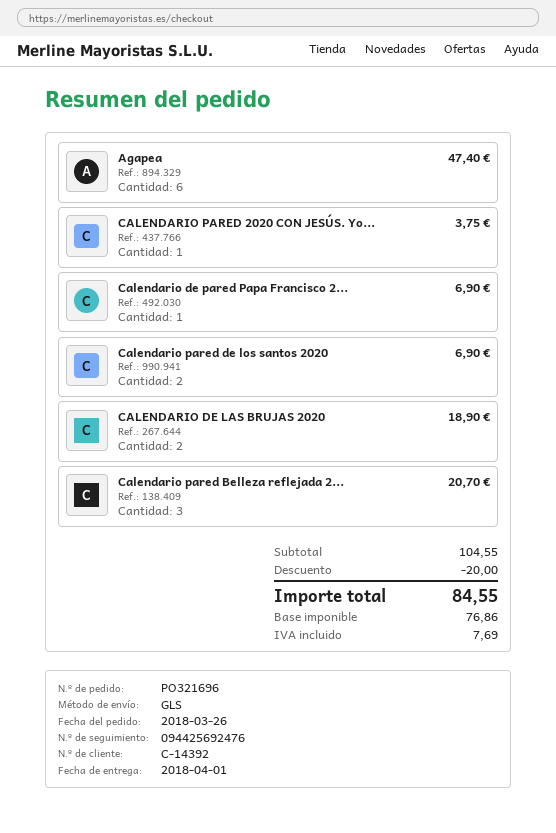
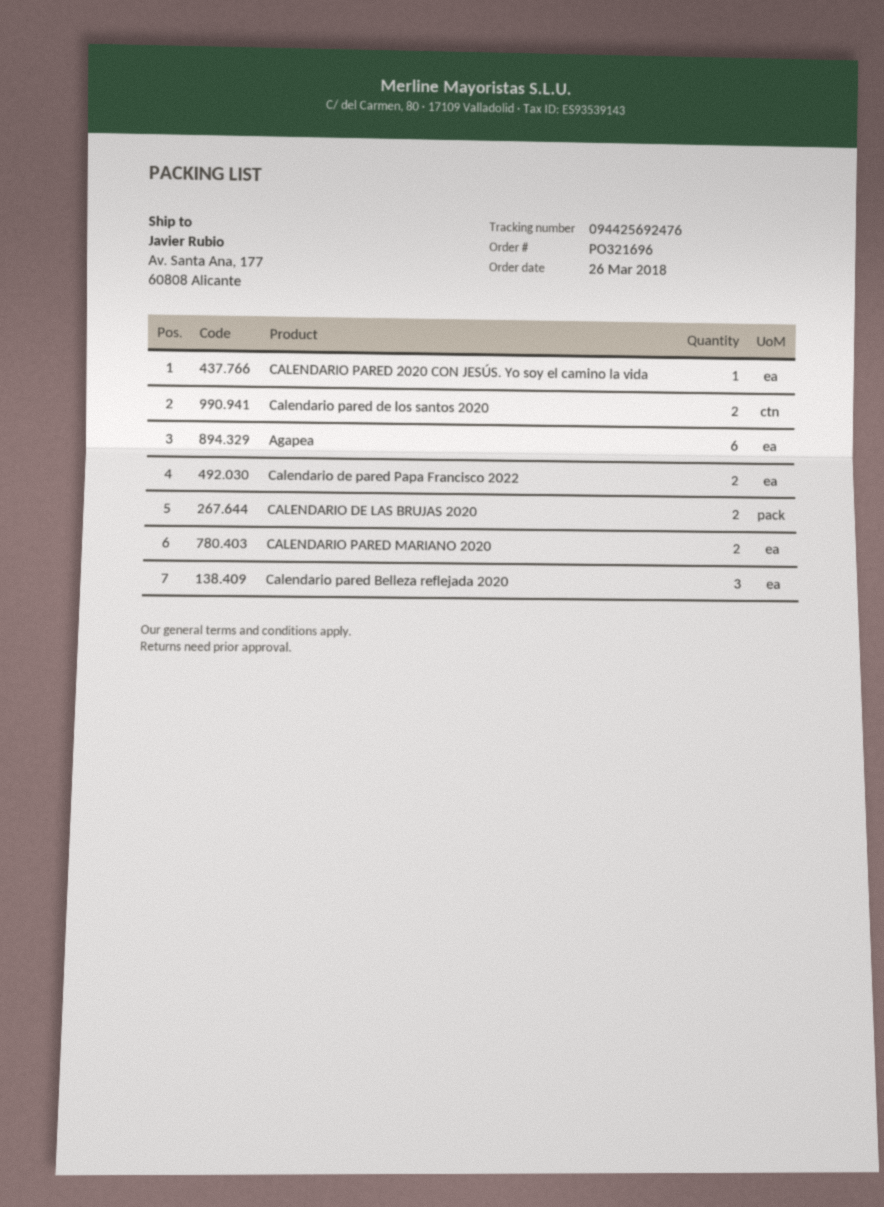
Calendario de pared Papa Francisco 2...: 1 -> 2
CALENDARIO PARED MARIANO 2020: none -> 2

